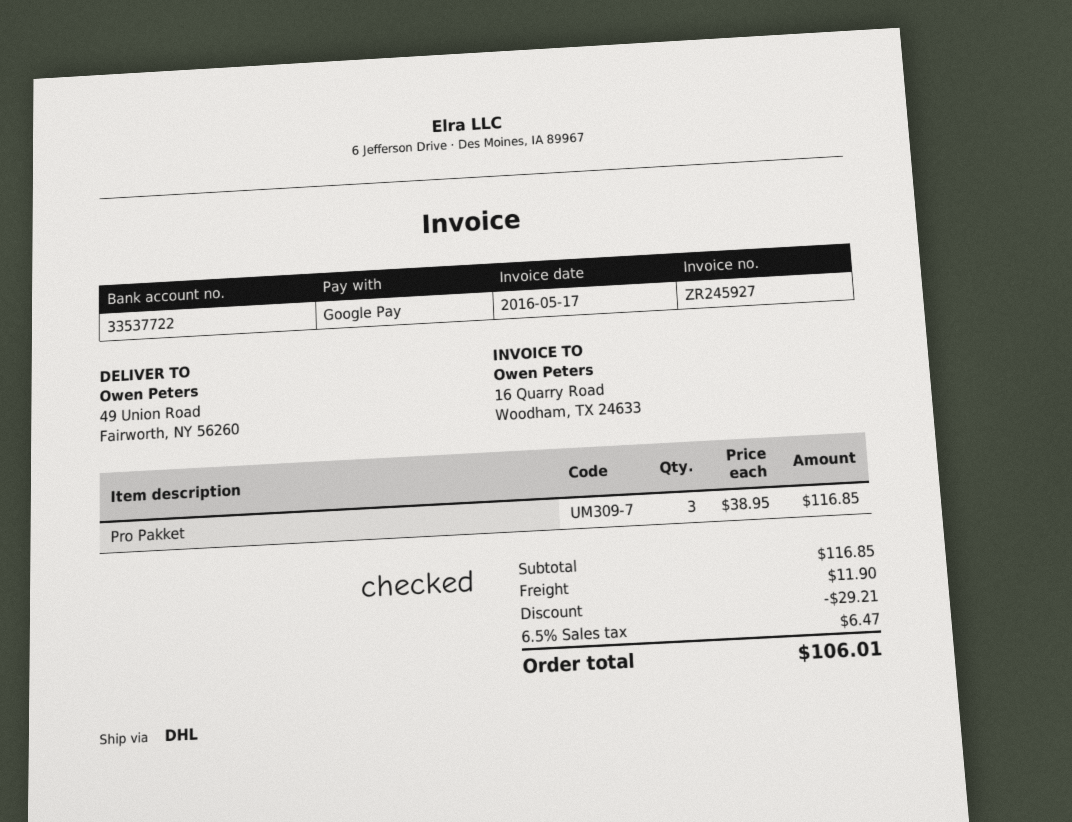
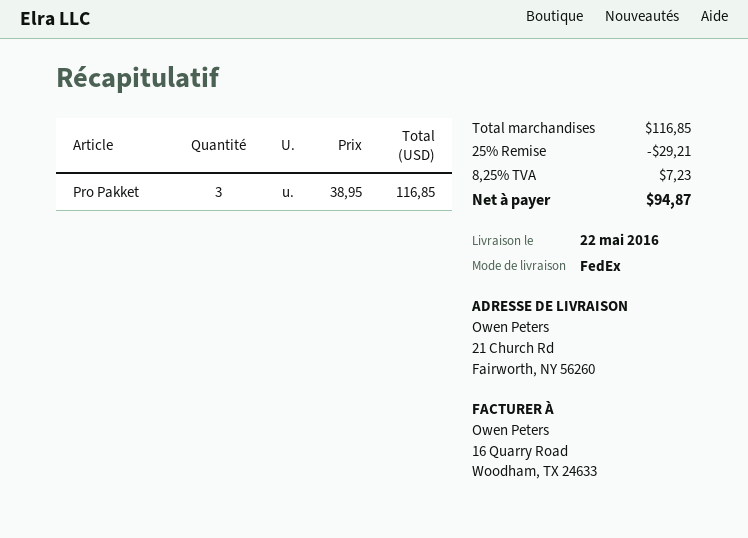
shipping method: DHL -> FedEx
ship to: 49 Union Road, Fairworth, NY 56260 -> 21 Church Rd, Fairworth, NY 56260
shipping: 11.90 -> none
tax: 6.5% = 6.47 -> 8.25% = 7.23
total: 106.01 -> 94.87

